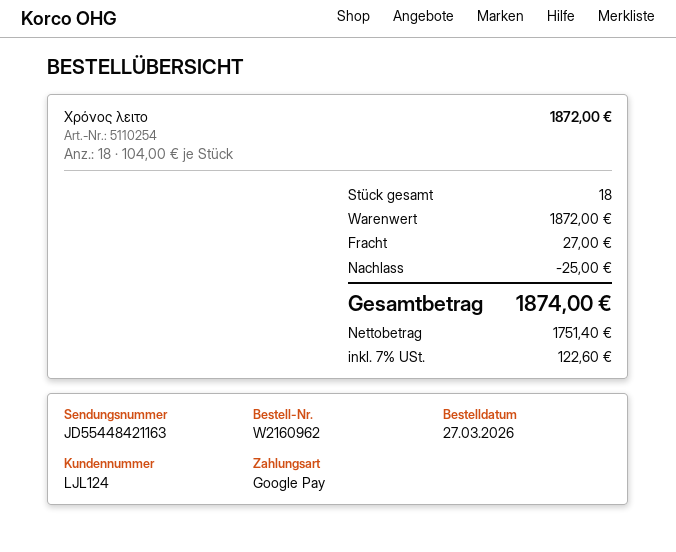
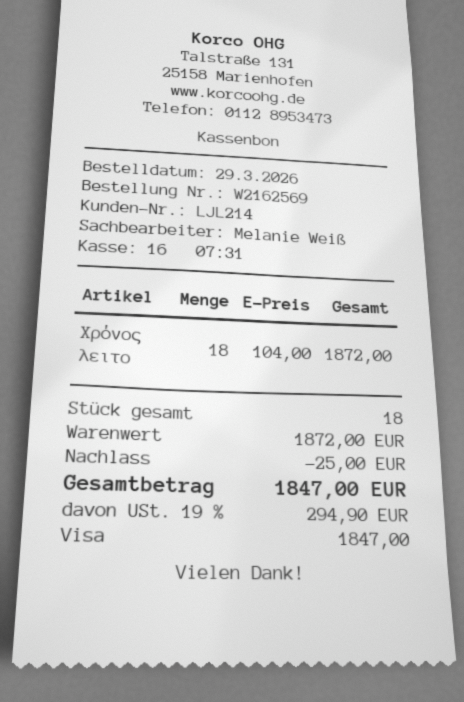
order number: W2160962 -> W2162569
order date: 2026-03-27 -> 2026-03-29
customer number: LJL124 -> LJL214
payment method: Google Pay -> Visa
shipping: 27.00 -> none
tax: 7% = 122.60 -> 19% = 294.90
total: 1874.00 -> 1847.00

